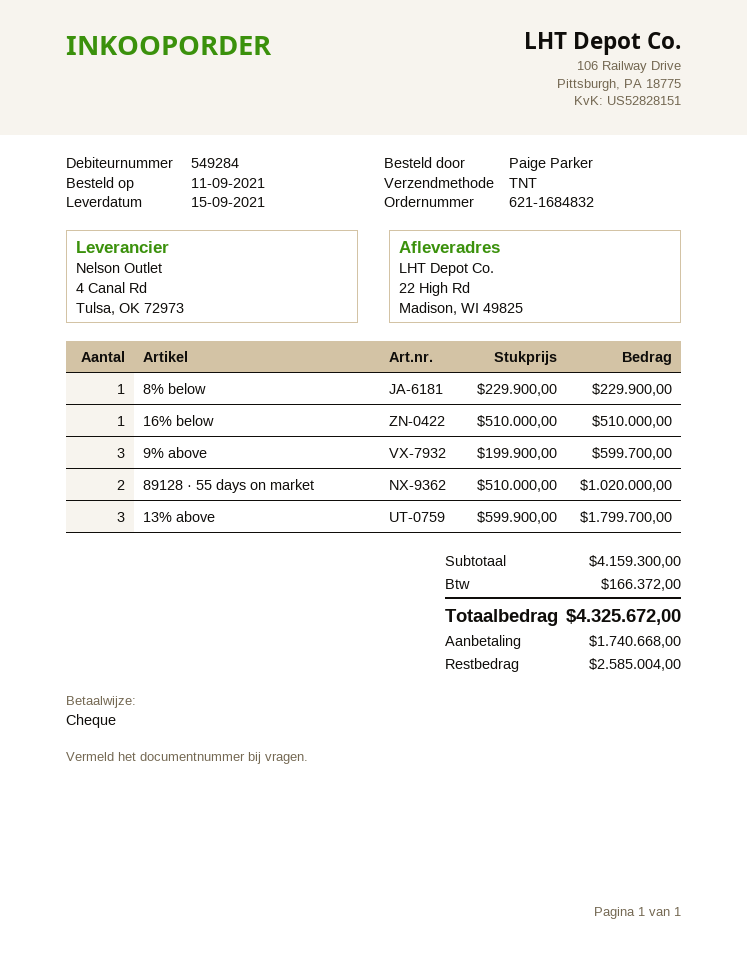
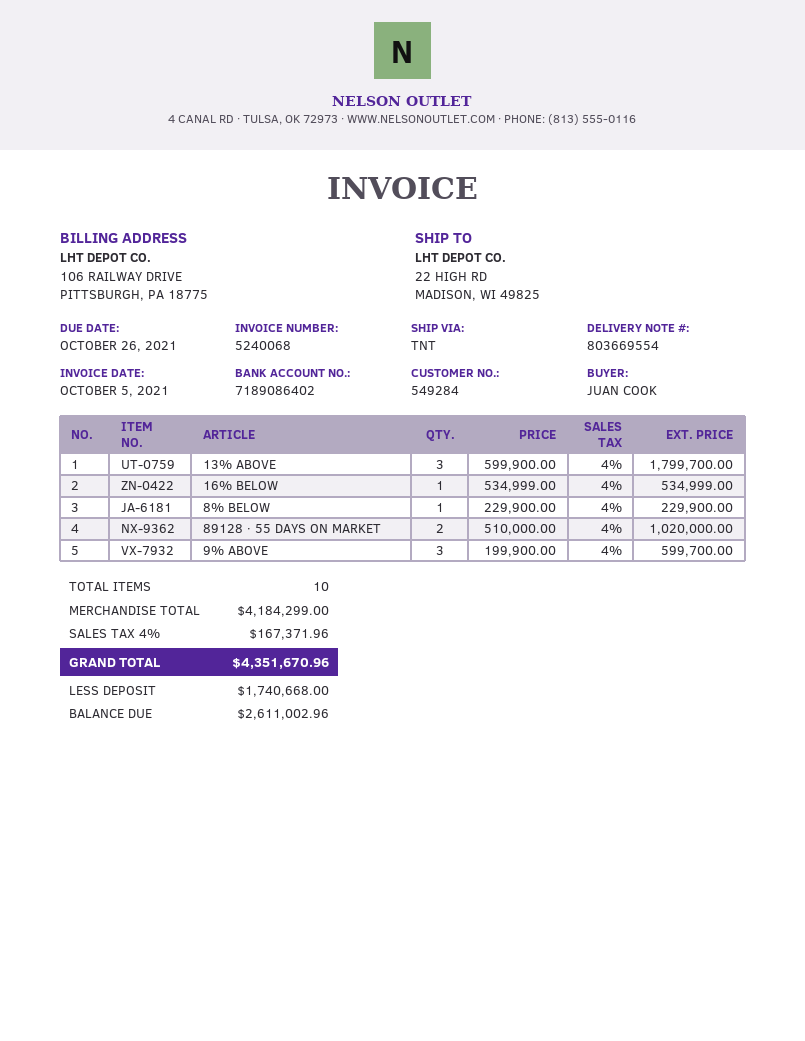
ordered by: Paige Parker -> JUAN COOK
16% below: 1 x 510000.00 = 510000.00 -> 1 x 534999.00 = 534999.00
subtotal: 4159300.00 -> 4184299.00
tax: 166372.00 -> 167371.96
total: 4325672.00 -> 4351670.96
balance: 2585004.00 -> 2611002.96

